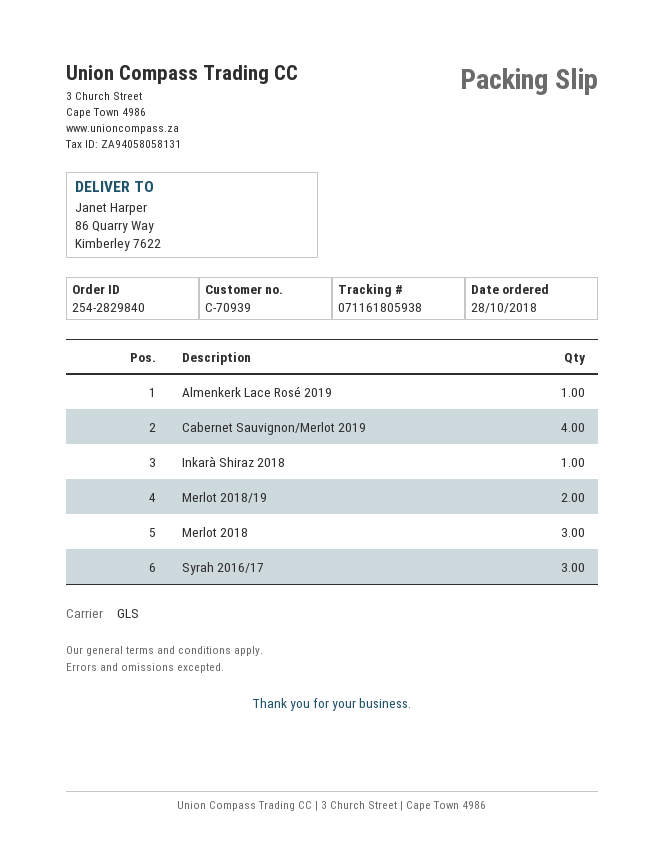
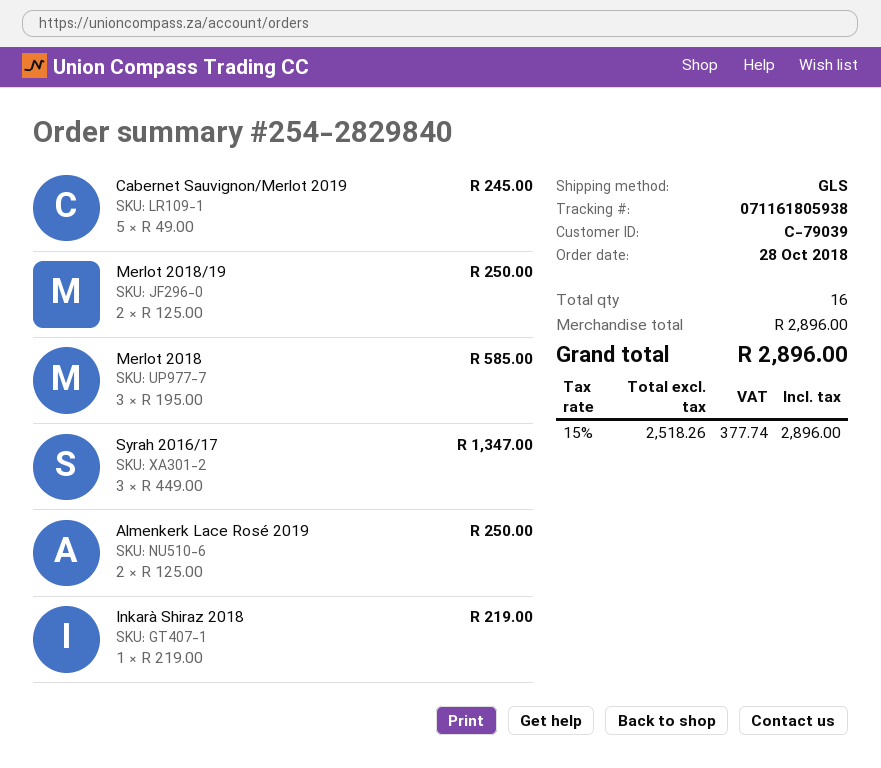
customer number: C-70939 -> C-79039
Almenkerk Lace Rosé 2019: 1 -> 2
Cabernet Sauvignon/Merlot 2019: 4 -> 5

